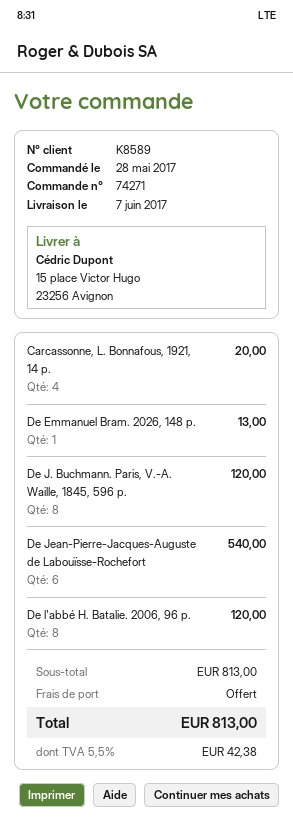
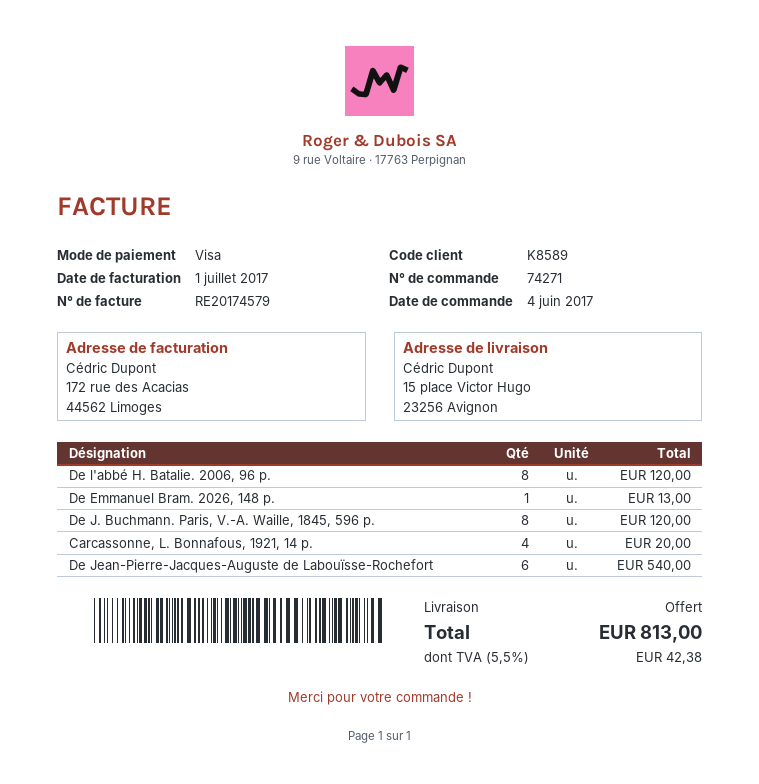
order date: 2017-05-28 -> 2017-06-04

